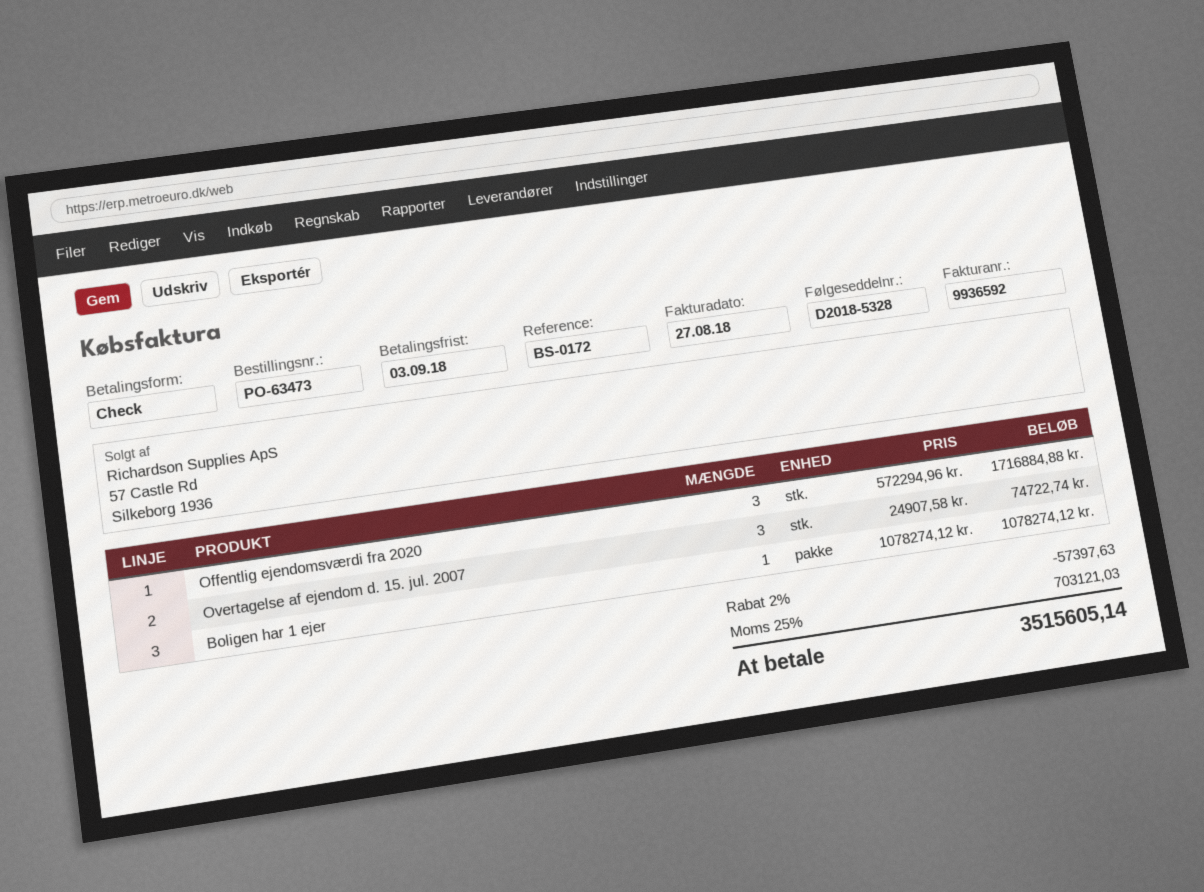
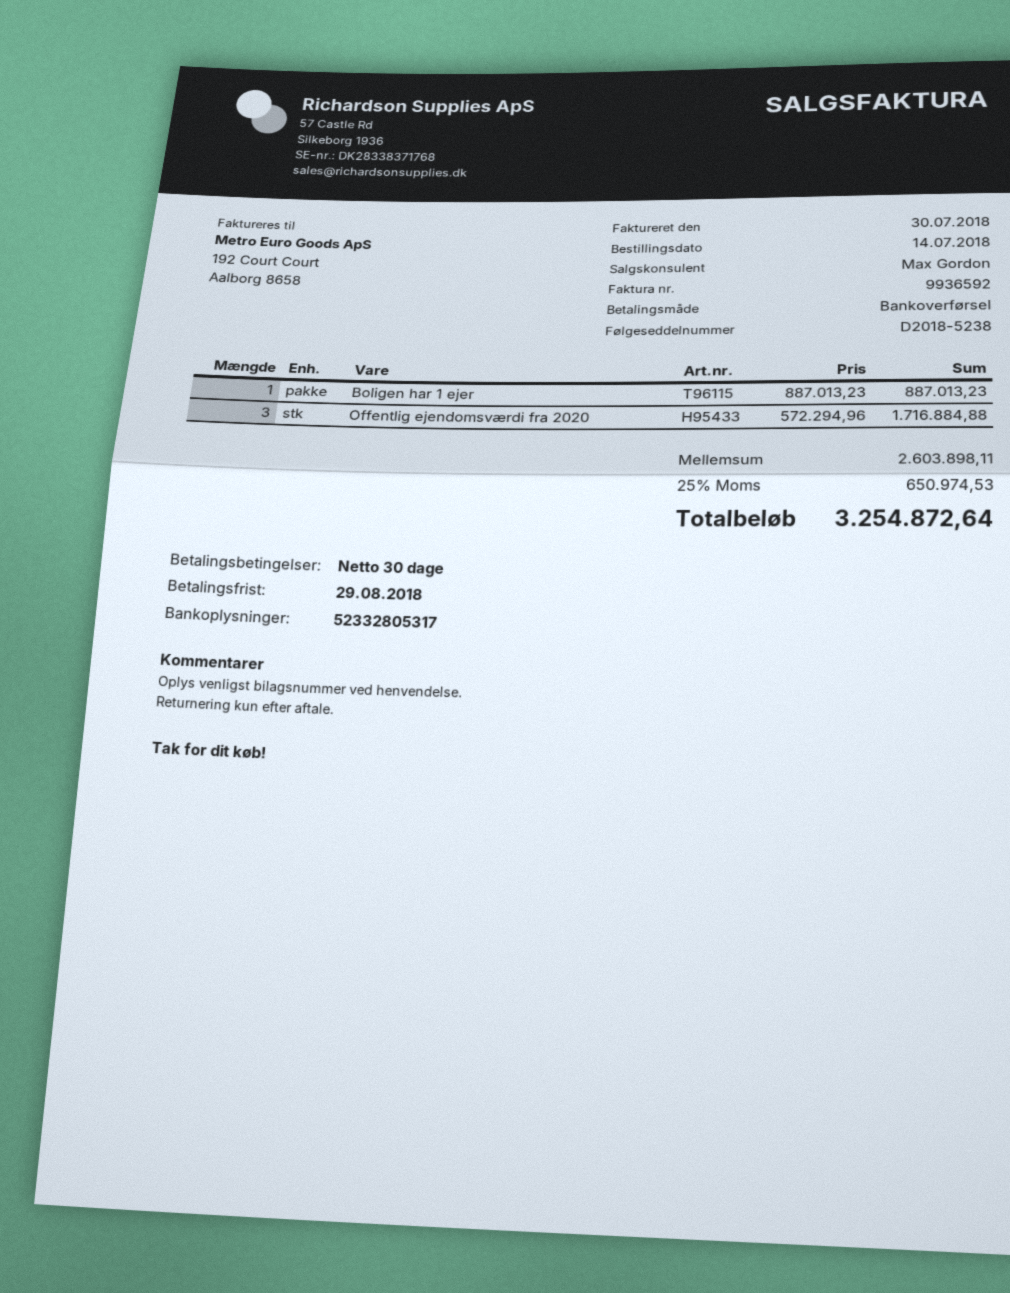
delivery note number: D2018-5328 -> D2018-5238
invoice date: 2018-08-27 -> 2018-07-30
due date: 2018-09-03 -> 2018-08-29
payment method: cheque -> bank transfer
Overtagelse af ejendom d. 15. jul. 2007: 3 x 24907.58 = 74722.74 -> none
Boligen har 1 ejer: 1 x 1078274.12 = 1078274.12 -> 1 x 887013.23 = 887013.23
discount: 2% = 57397.63 -> none
tax: 25% = 703121.03 -> 25% = 650974.53
total: 3515605.14 -> 3254872.64

